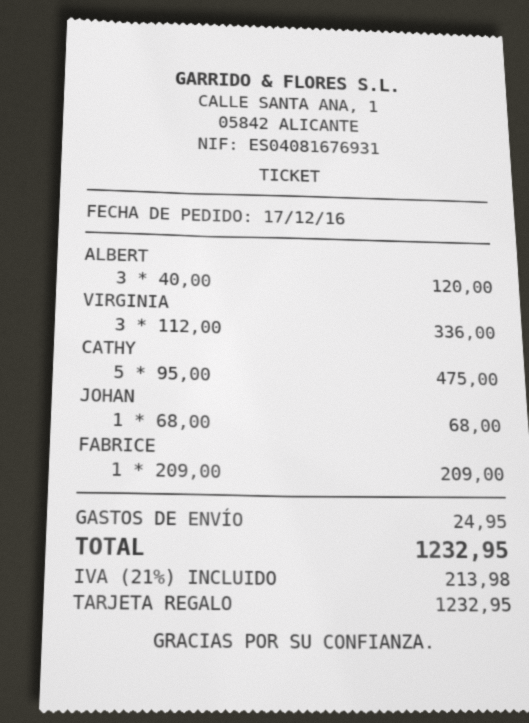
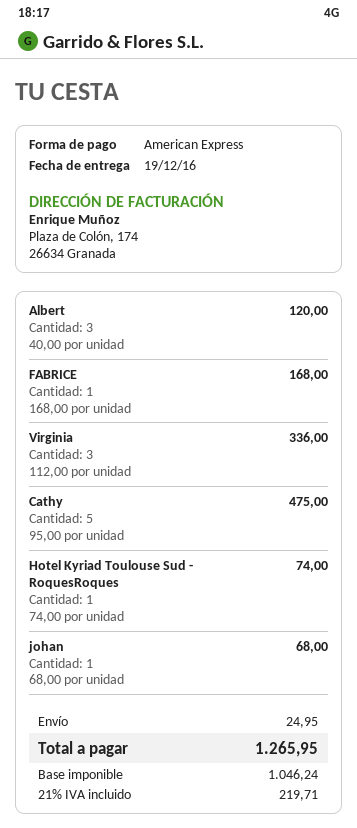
payment method: gift card -> American Express
FABRICE: 1 x 209.00 = 209.00 -> 1 x 168.00 = 168.00
Hotel Kyriad Toulouse Sud - RoquesRoques: none -> 1 x 74.00 = 74.00
tax: 21% = 213.98 -> 21% = 219.71
total: 1232.95 -> 1265.95

